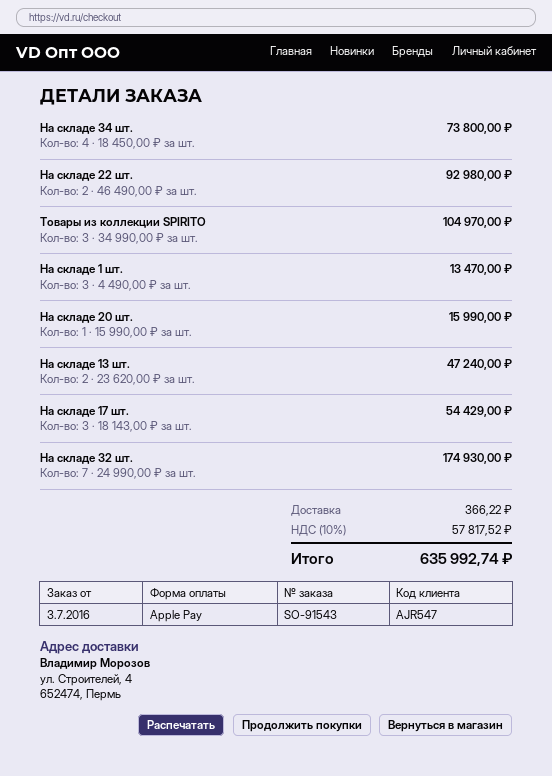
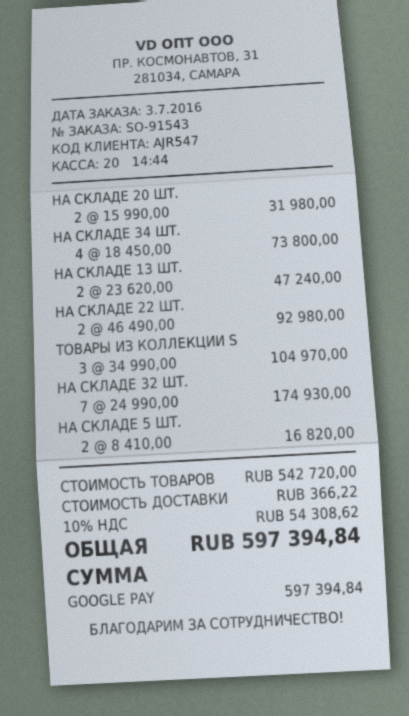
payment method: Apple Pay -> Google Pay
На складе 1 шт.: 3 x 4490.00 = 13470.00 -> none
На складе 20 шт.: 1 x 15990.00 = 15990.00 -> 2 x 15990.00 = 31980.00
На складе 17 шт.: 3 x 18143.00 = 54429.00 -> none
НА СКЛАДЕ 5 ШТ.: none -> 2 x 8410.00 = 16820.00
tax: 10% = 57817.52 -> 10% = 54308.62
total: 635992.74 -> 597394.84

